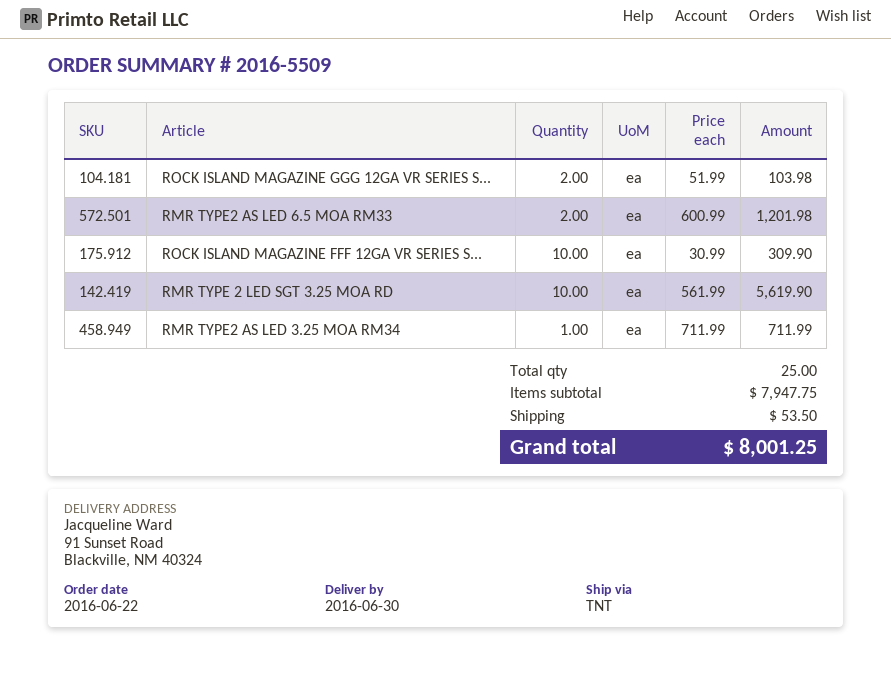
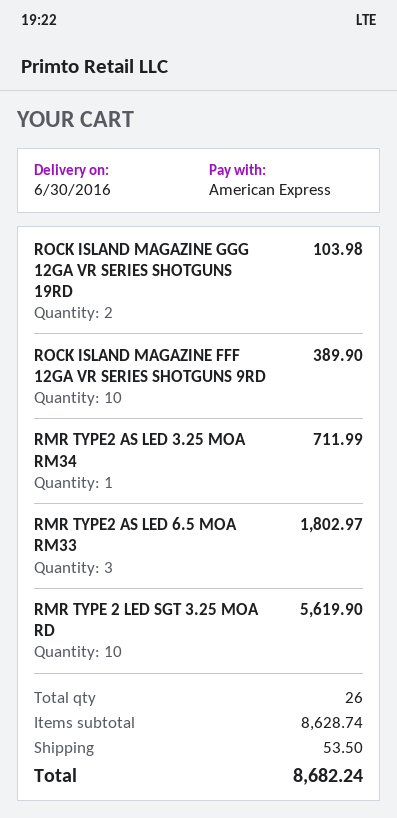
RMR TYPE2 AS LED 6.5 MOA RM33: 2 for 1201.98 -> 3 for 1802.97
ROCK ISLAND MAGAZINE FFF 12GA VR SERIES S...: 10 for 309.90 -> 10 for 389.90
total quantity: 25 -> 26
subtotal: 7947.75 -> 8628.74
total: 8001.25 -> 8682.24

